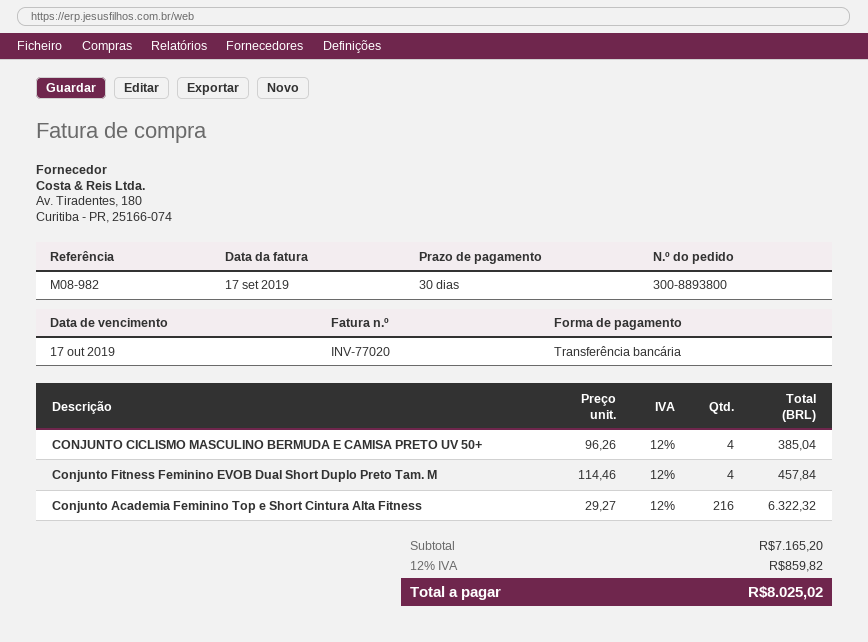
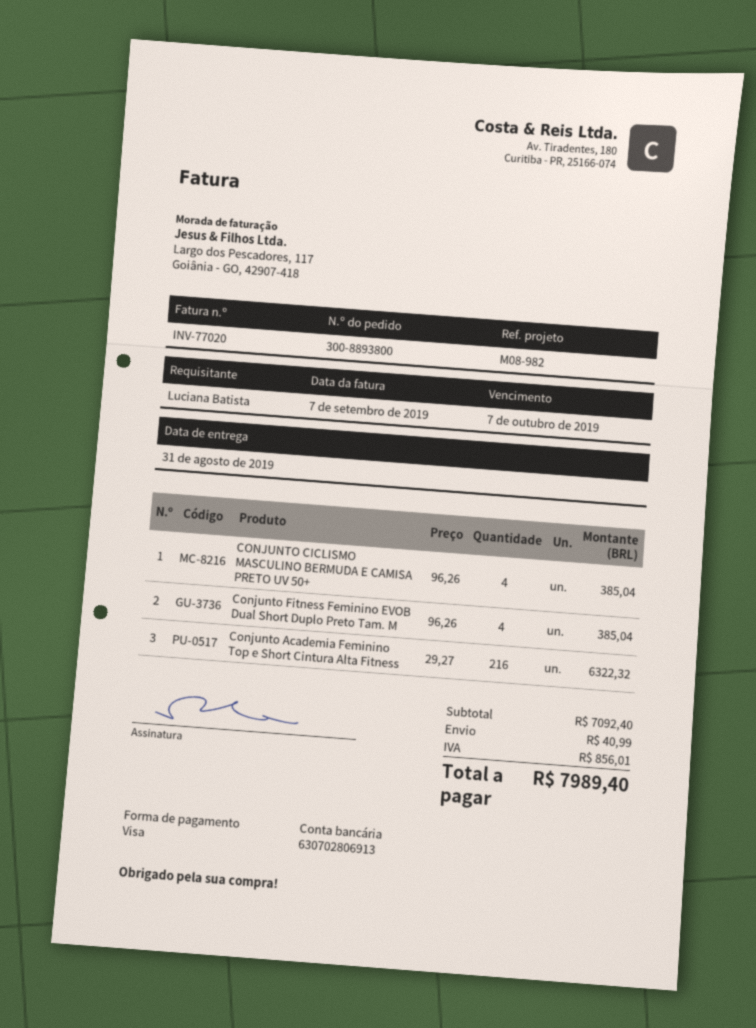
invoice date: 2019-09-17 -> 2019-09-07
due date: 2019-10-17 -> 2019-10-07
payment method: bank transfer -> Visa
Conjunto Fitness Feminino EVOB Dual Short Duplo Preto Tam. M: 4 x 114.46 = 457.84 -> 4 x 96.26 = 385.04
subtotal: 7165.20 -> 7092.40
shipping: none -> 40.99
tax: 859.82 -> 856.01
total: 8025.02 -> 7989.40

